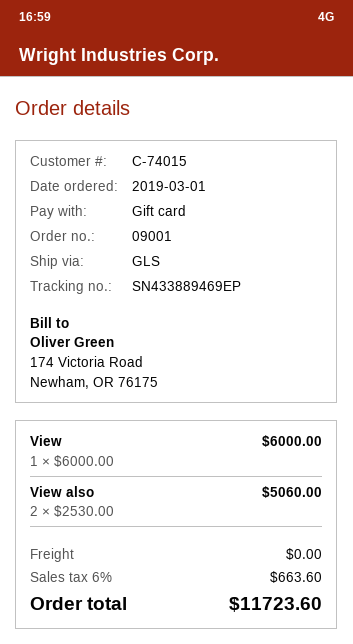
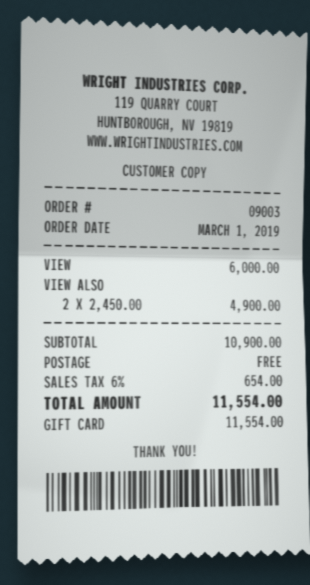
order number: 09001 -> 09003
View also: 2 x 2530.00 = 5060.00 -> 2 x 2450.00 = 4900.00
tax: 6% = 663.60 -> 6% = 654.00
total: 11723.60 -> 11554.00

